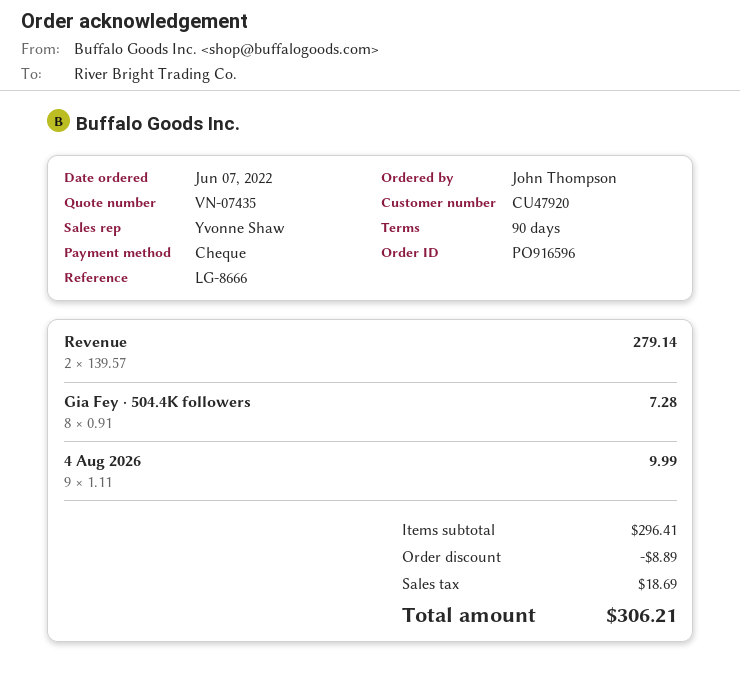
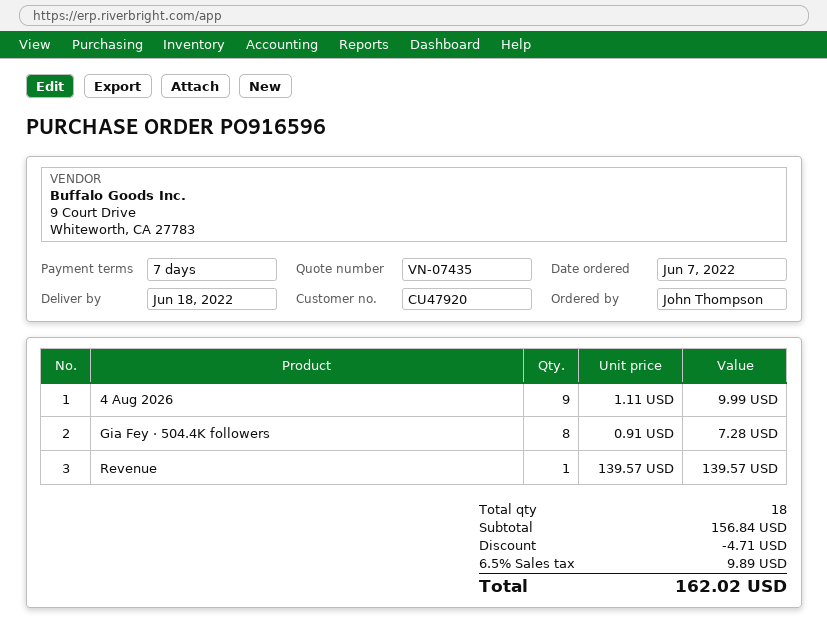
payment terms: 90 days -> 7 days
Revenue: 2 x 139.57 = 279.14 -> 1 x 139.57 = 139.57
subtotal: 296.41 -> 156.84
discount: 8.89 -> 4.71
tax: 18.69 -> 9.89
total: 306.21 -> 162.02

